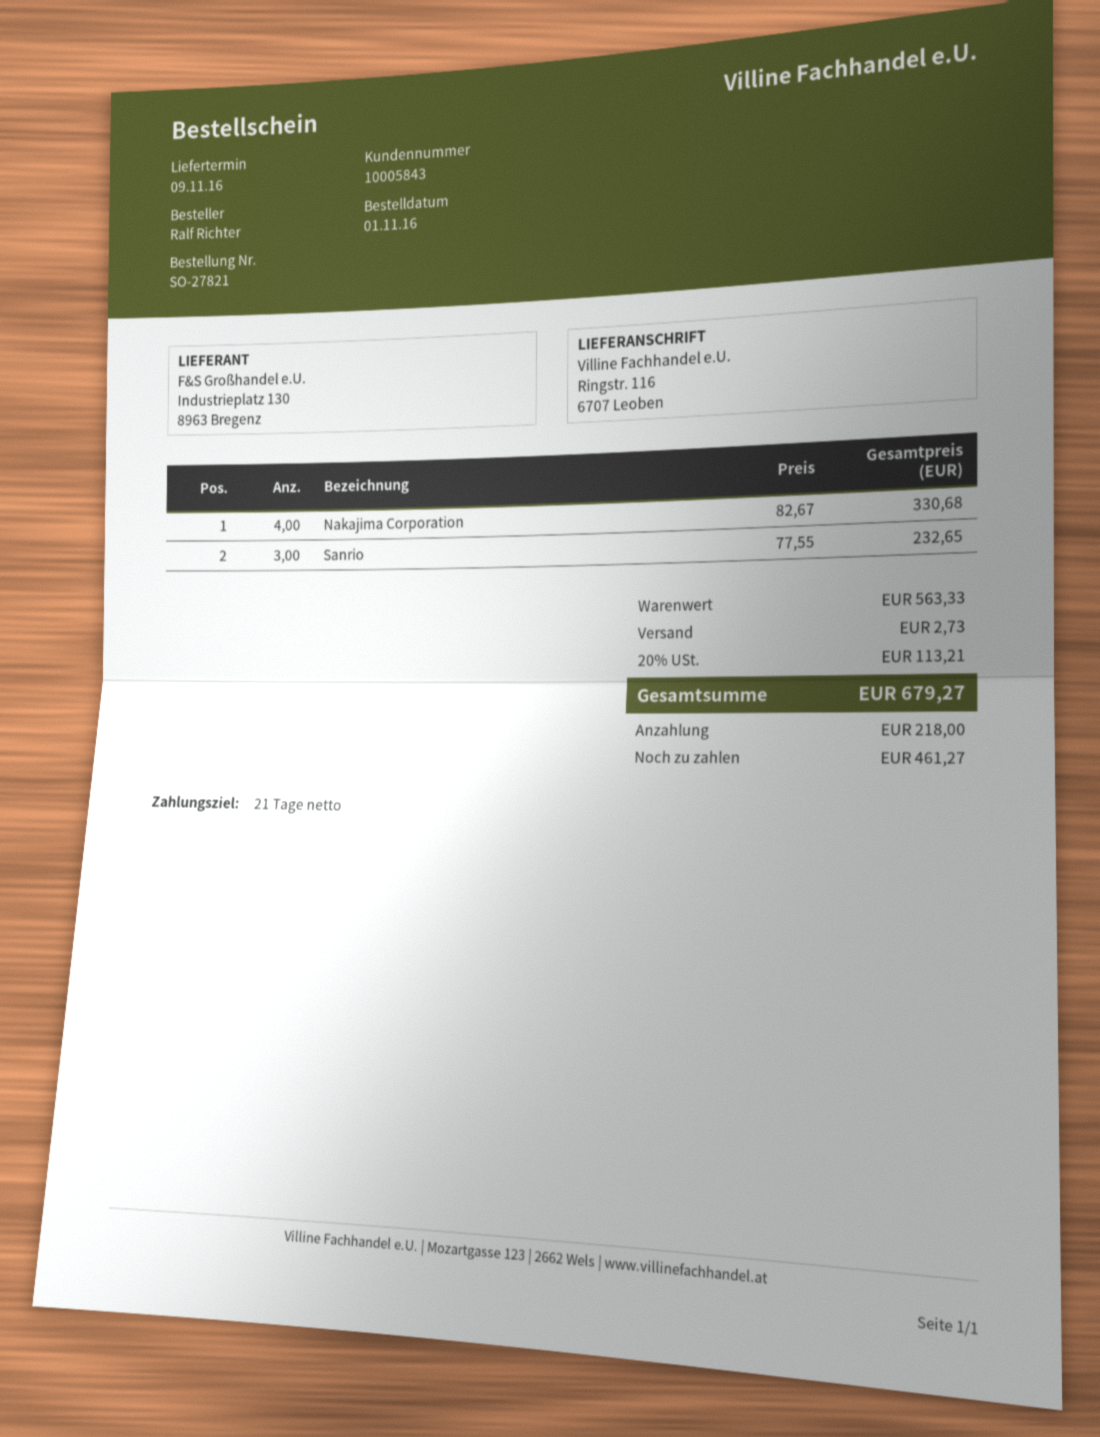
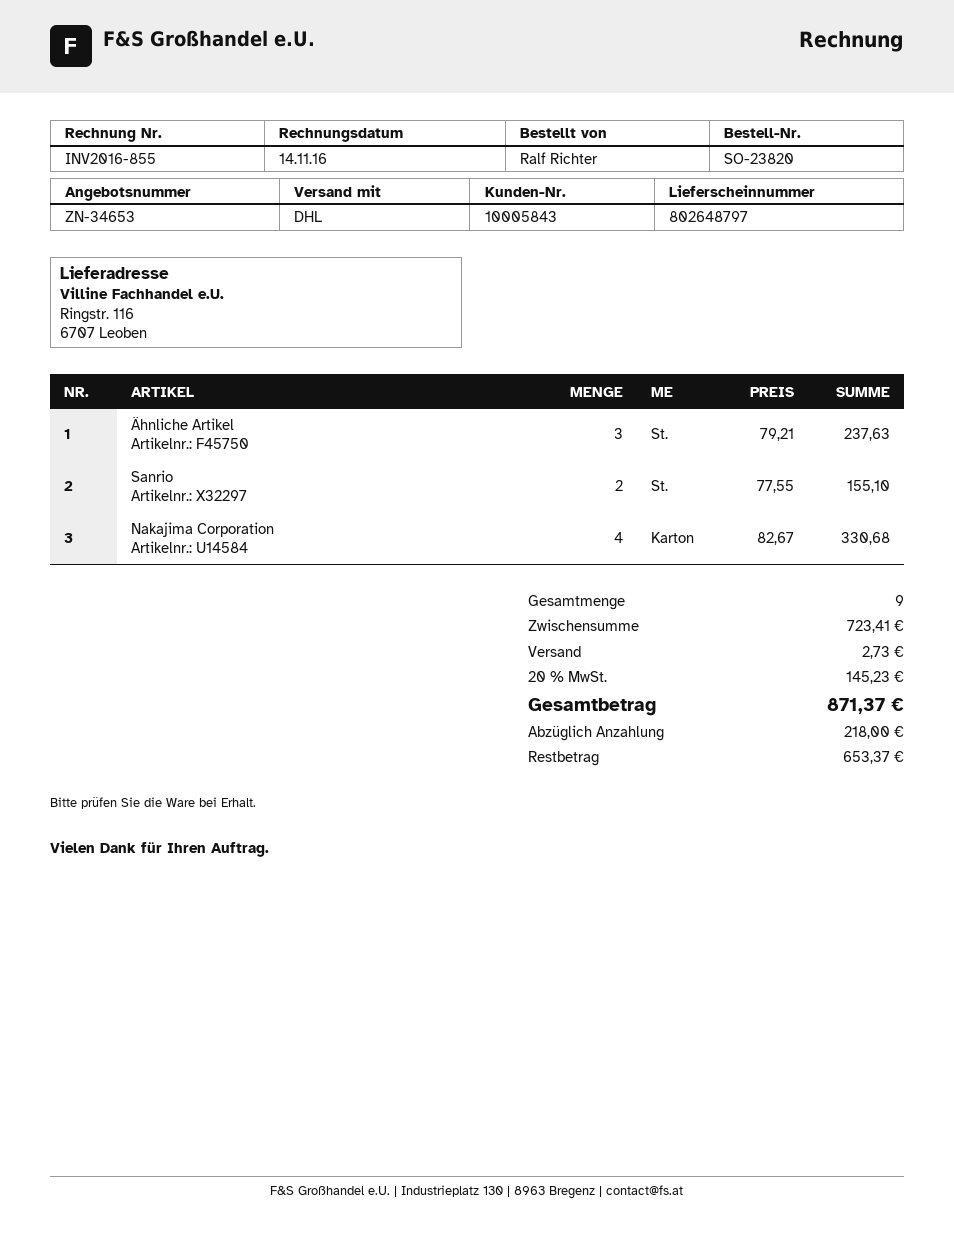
order number: SO-27821 -> SO-23820
Sanrio: 3 x 77.55 = 232.65 -> 2 x 77.55 = 155.10
Ähnliche Artikel: none -> 3 x 79.21 = 237.63
subtotal: 563.33 -> 723.41
tax: 20% = 113.21 -> 20% = 145.23
total: 679.27 -> 871.37
balance: 461.27 -> 653.37

